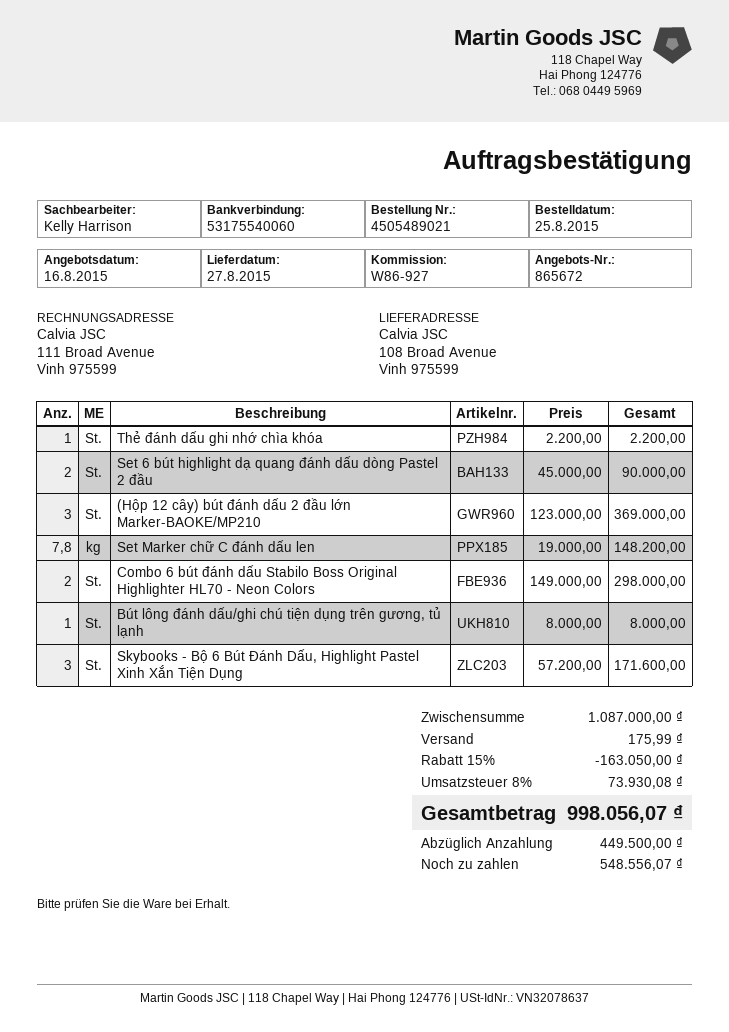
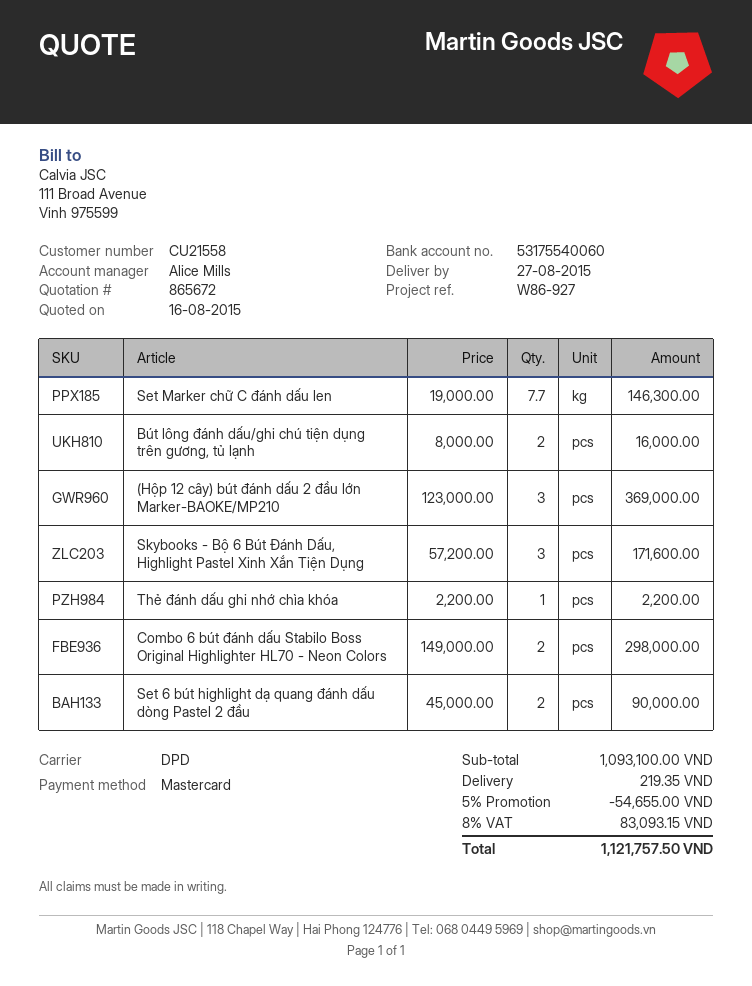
sales rep: Kelly Harrison -> Alice Mills
Set Marker chữ C đánh dấu len: 7.8 x 19000.00 = 148200.00 -> 7.7 x 19000.00 = 146300.00
Bút lông đánh dấu/ghi chú tiện dụng trên gương, tủ lạnh: 1 x 8000.00 = 8000.00 -> 2 x 8000.00 = 16000.00
subtotal: 1087000.00 -> 1093100.00
discount: 15% = 163050.00 -> 5% = 54655.00
shipping: 175.99 -> 219.35
tax: 8% = 73930.08 -> 8% = 83093.15
total: 998056.07 -> 1121757.50

